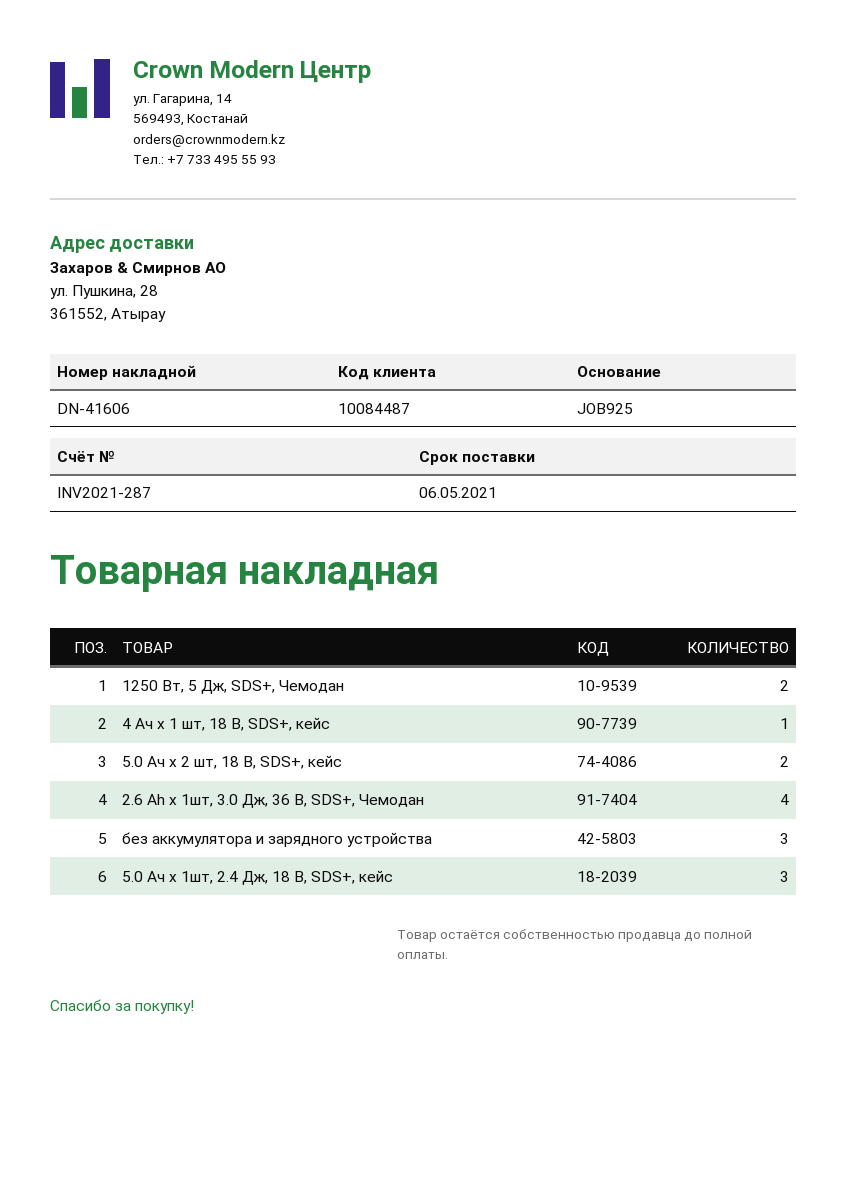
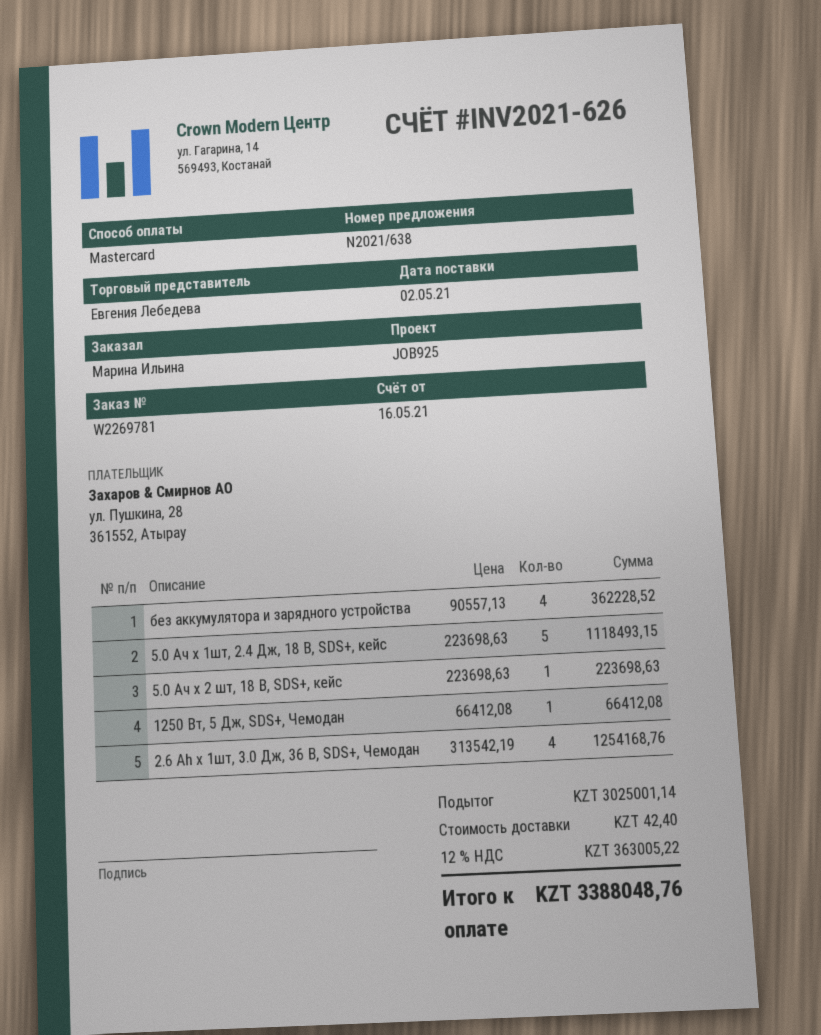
delivery date: 2021-05-06 -> 2021-05-02
invoice number: INV2021-287 -> INV2021-626
1250 Вт, 5 Дж, SDS+, Чемодан: 2 -> 1
4 Aч x 1 шт, 18 В, SDS+, кейс: 1 -> none
5.0 Aч x 2 шт, 18 В, SDS+, кейс: 2 -> 1
без аккумулятора и зарядного устройства: 3 -> 4
5.0 Aч x 1шт, 2.4 Дж, 18 В, SDS+, кейс: 3 -> 5

